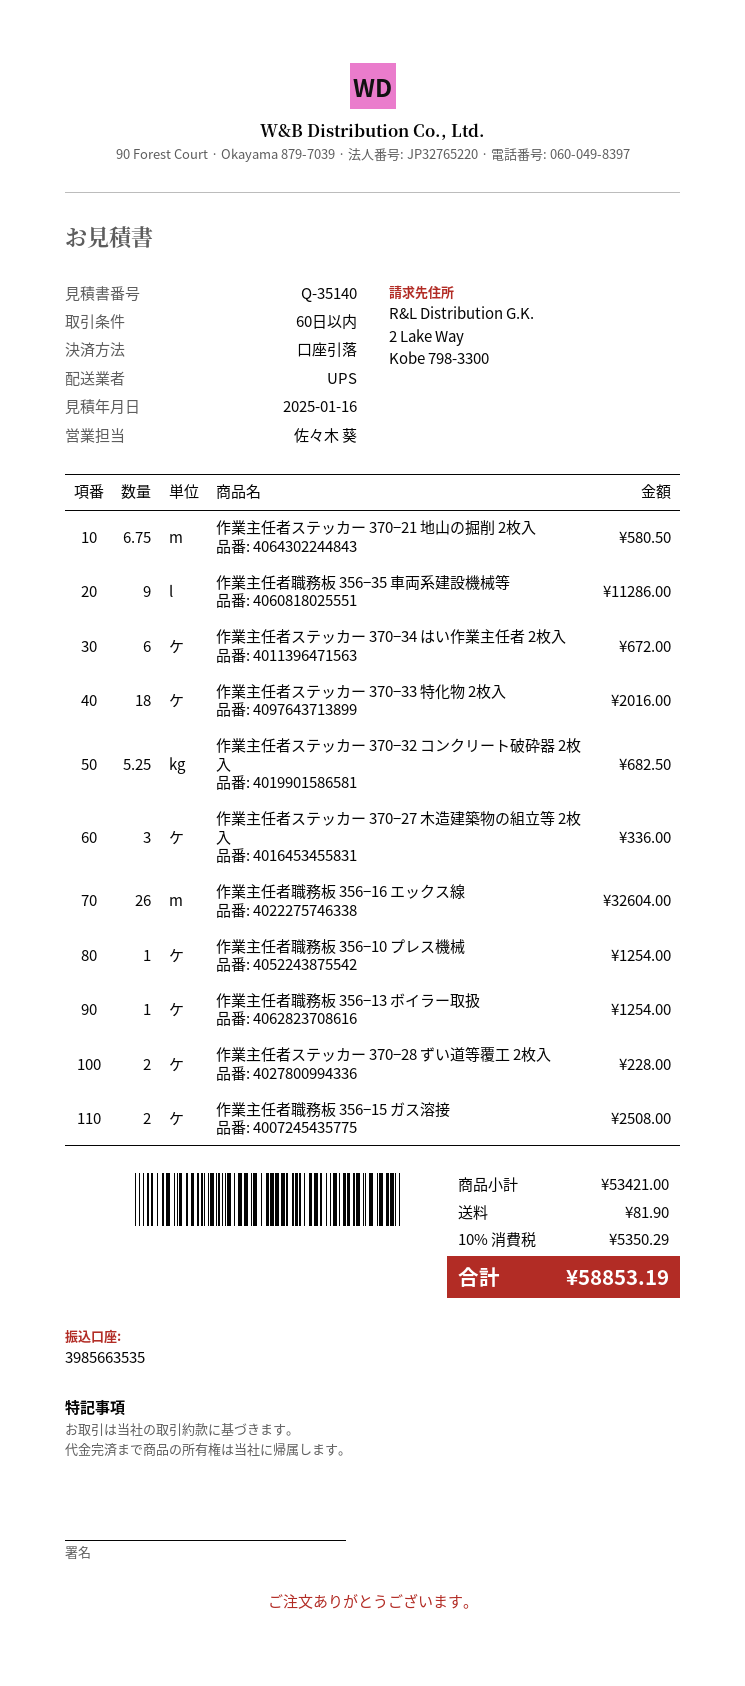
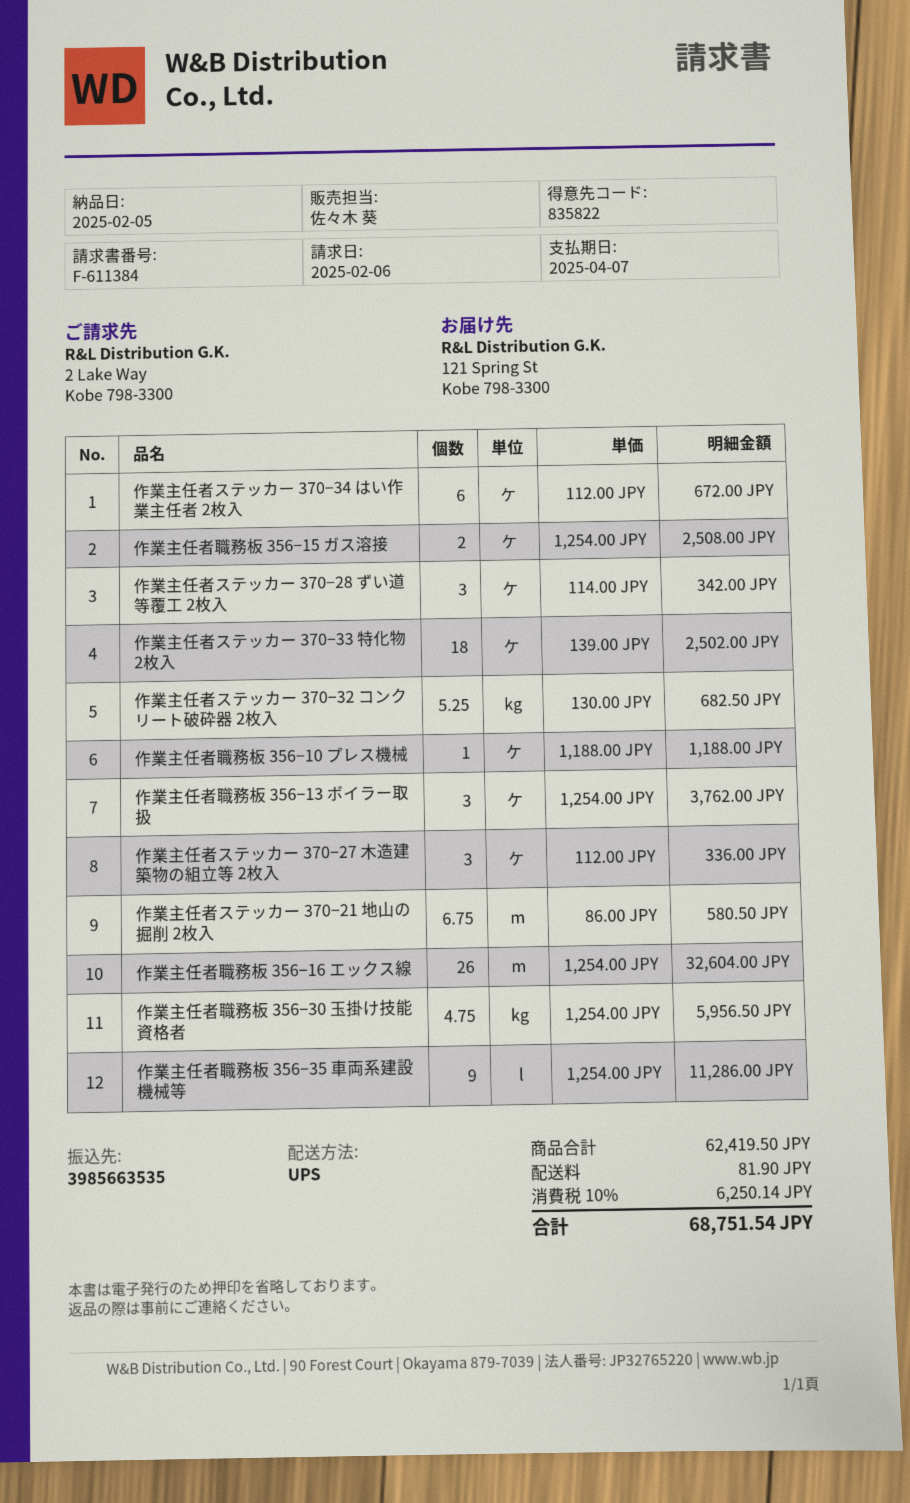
作業主任者ステッカー 370−33 特化物 2枚入: 18 for 2016.00 -> 18 for 2502.00
作業主任者職務板 356−10 プレス機械: 1 for 1254.00 -> 1 for 1188.00
作業主任者職務板 356−13 ボイラー取扱: 1 for 1254.00 -> 3 for 3762.00
作業主任者ステッカー 370−28 ずい道等覆工 2枚入: 2 for 228.00 -> 3 for 342.00
作業主任者職務板 356−30 玉掛け技能資格者: none -> 4.75 for 5956.50
subtotal: 53421.00 -> 62419.50
tax: 10% = 5350.29 -> 10% = 6250.14
total: 58853.19 -> 68751.54

